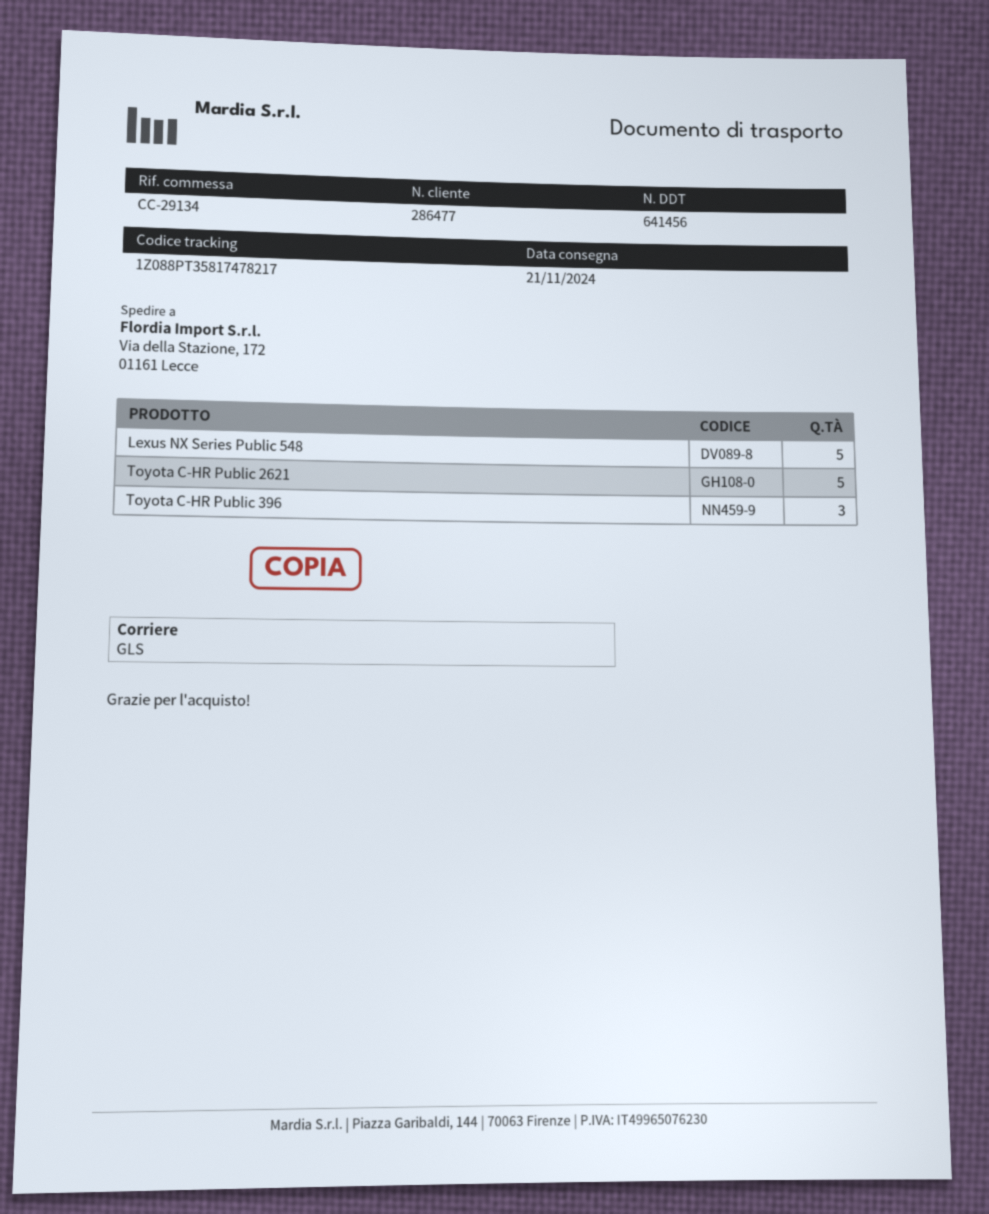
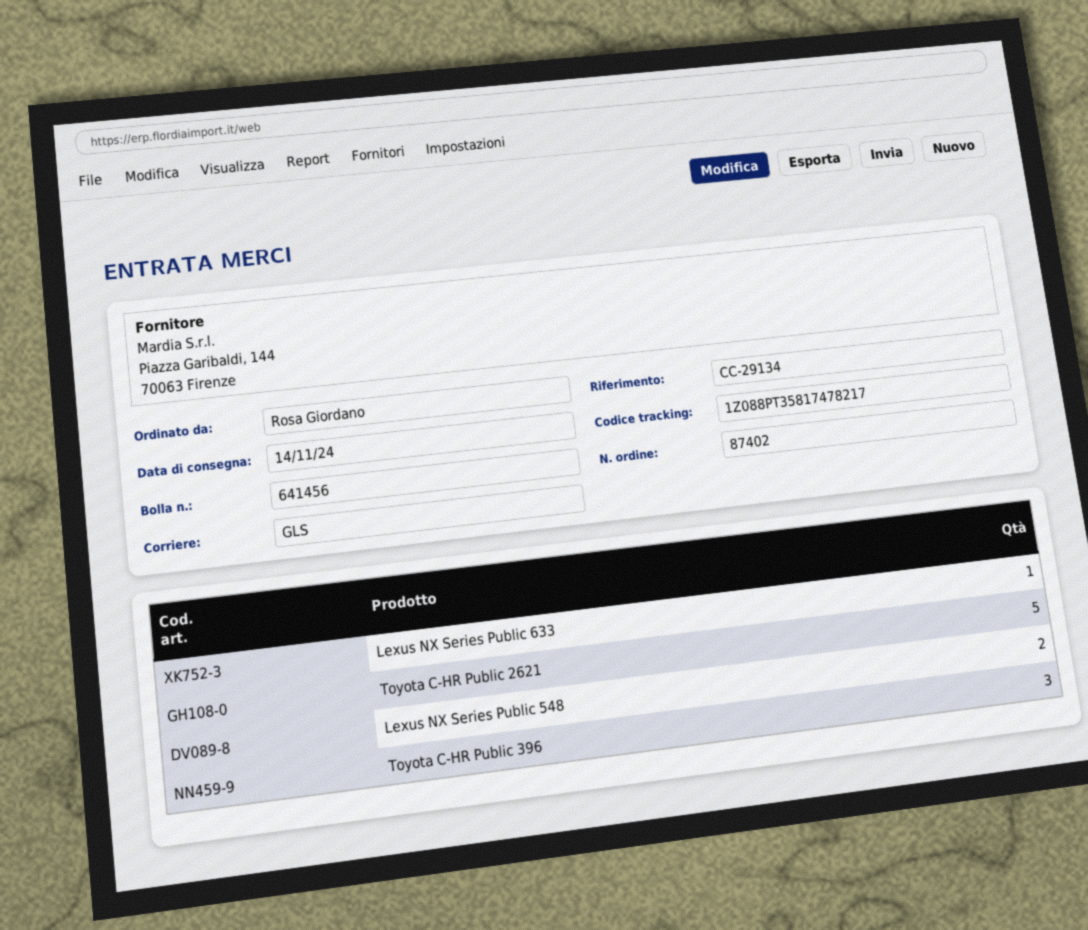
delivery date: 2024-11-21 -> 2024-11-14
Lexus NX Series Public 548: 5 -> 2
Lexus NX Series Public 633: none -> 1

